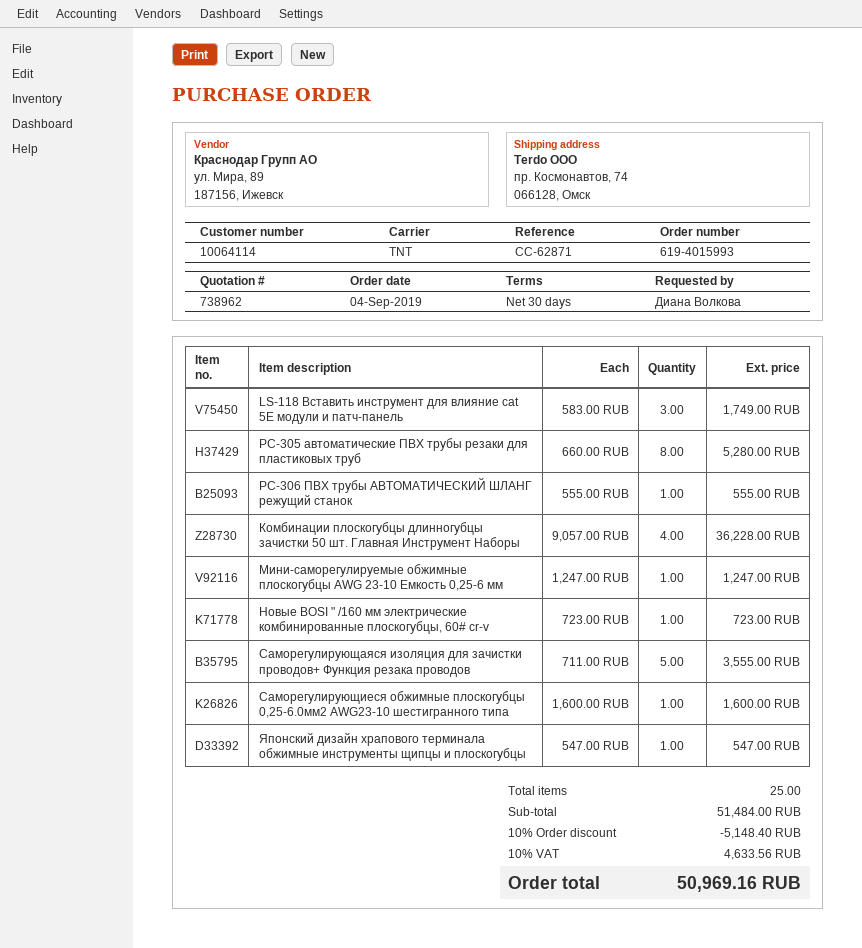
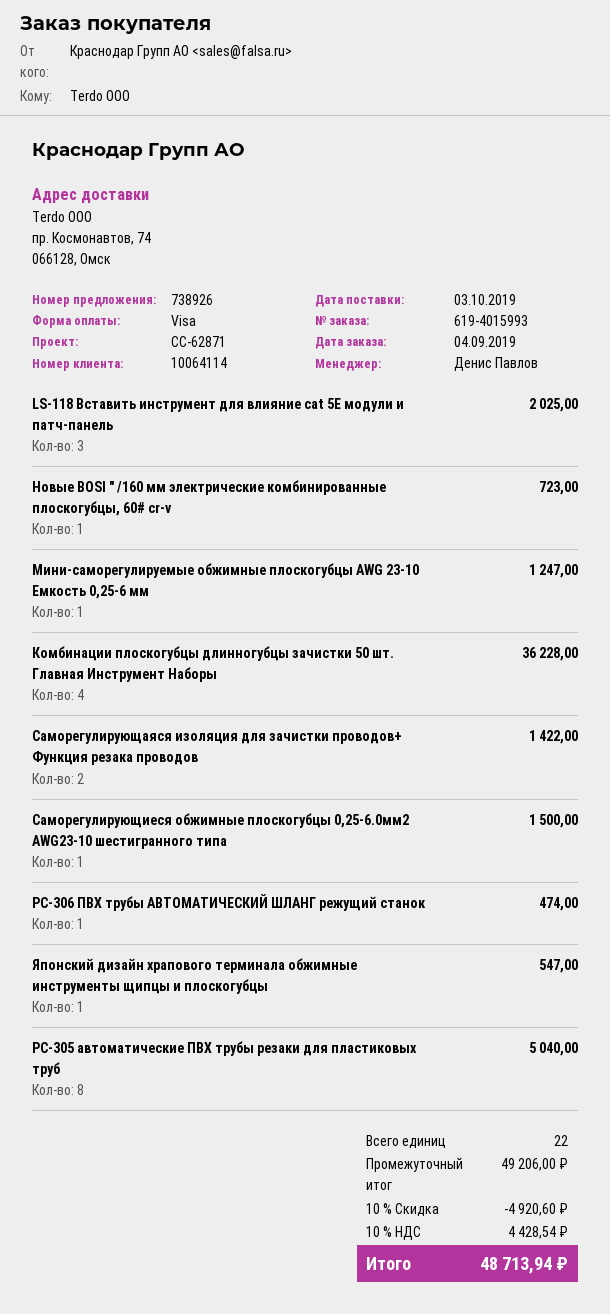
quote number: 738962 -> 738926
LS-118 Вставить инструмент для влияние cat 5E модули и патч-панель: 3 for 1749.00 -> 3 for 2025.00
PC-305 автоматические ПВХ трубы резаки для пластиковых труб: 8 for 5280.00 -> 8 for 5040.00
PC-306 ПВХ трубы АВТОМАТИЧЕСКИЙ ШЛАНГ режущий станок: 1 for 555.00 -> 1 for 474.00
Саморегулирующаяся изоляция для зачистки проводов+ Функция резака проводов: 5 for 3555.00 -> 2 for 1422.00
Саморегулирующиеся обжимные плоскогубцы 0,25-6.0мм2 AWG23-10 шестигранного типа: 1 for 1600.00 -> 1 for 1500.00
total quantity: 25 -> 22
subtotal: 51484.00 -> 49206.00
discount: 10% = 5148.40 -> 10% = 4920.60
tax: 10% = 4633.56 -> 10% = 4428.54
total: 50969.16 -> 48713.94

